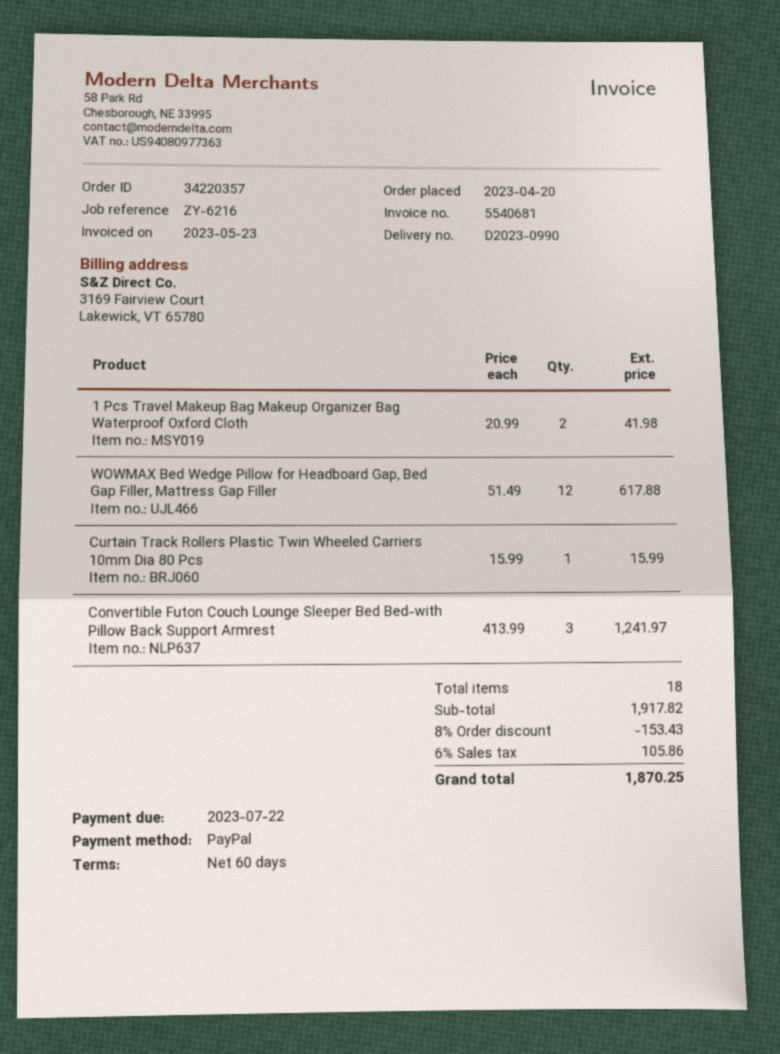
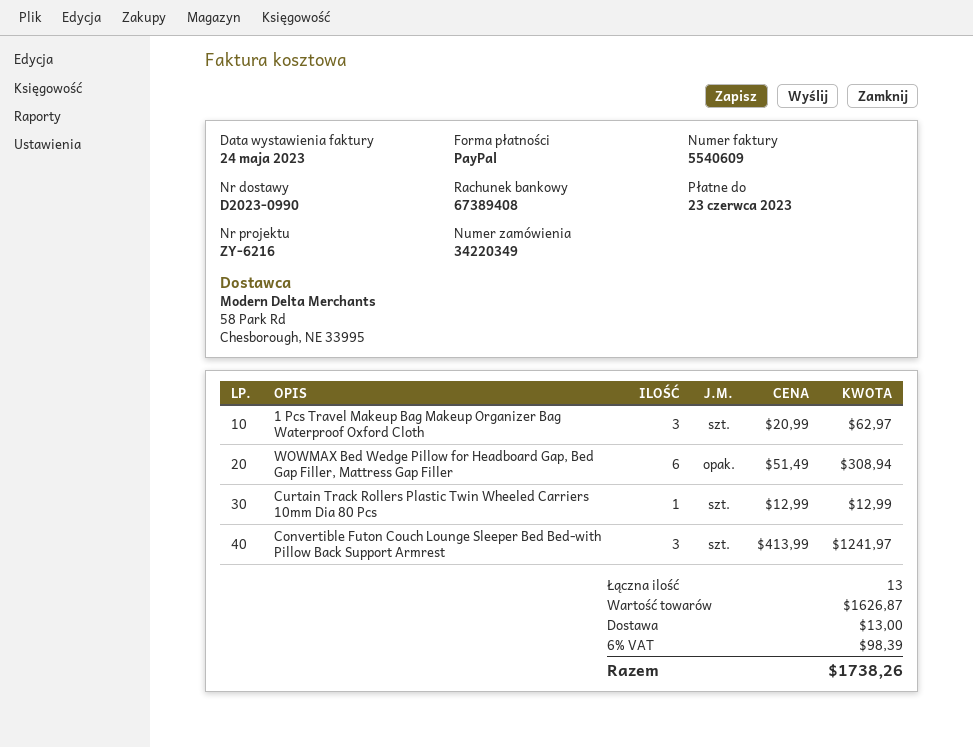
order number: 34220357 -> 34220349
invoice number: 5540681 -> 5540609
invoice date: 2023-05-23 -> 2023-05-24
due date: 2023-07-22 -> 2023-06-23
1 Pcs Travel Makeup Bag Makeup Organizer Bag Waterproof Oxford Cloth: 2 x 20.99 = 41.98 -> 3 x 20.99 = 62.97
WOWMAX Bed Wedge Pillow for Headboard Gap, Bed Gap Filler, Mattress Gap Filler: 12 x 51.49 = 617.88 -> 6 x 51.49 = 308.94
Curtain Track Rollers Plastic Twin Wheeled Carriers 10mm Dia 80 Pcs: 1 x 15.99 = 15.99 -> 1 x 12.99 = 12.99
total quantity: 18 -> 13
subtotal: 1917.82 -> 1626.87
discount: 8% = 153.43 -> none
shipping: none -> 13.00
tax: 6% = 105.86 -> 6% = 98.39
total: 1870.25 -> 1738.26

